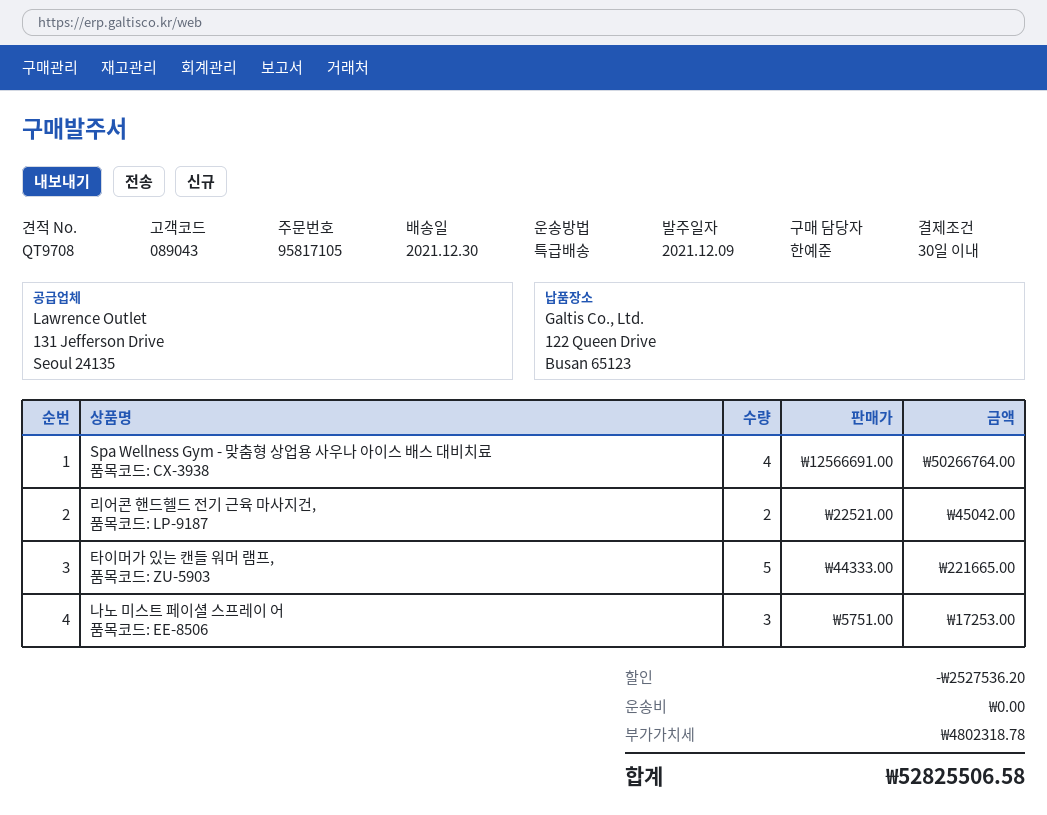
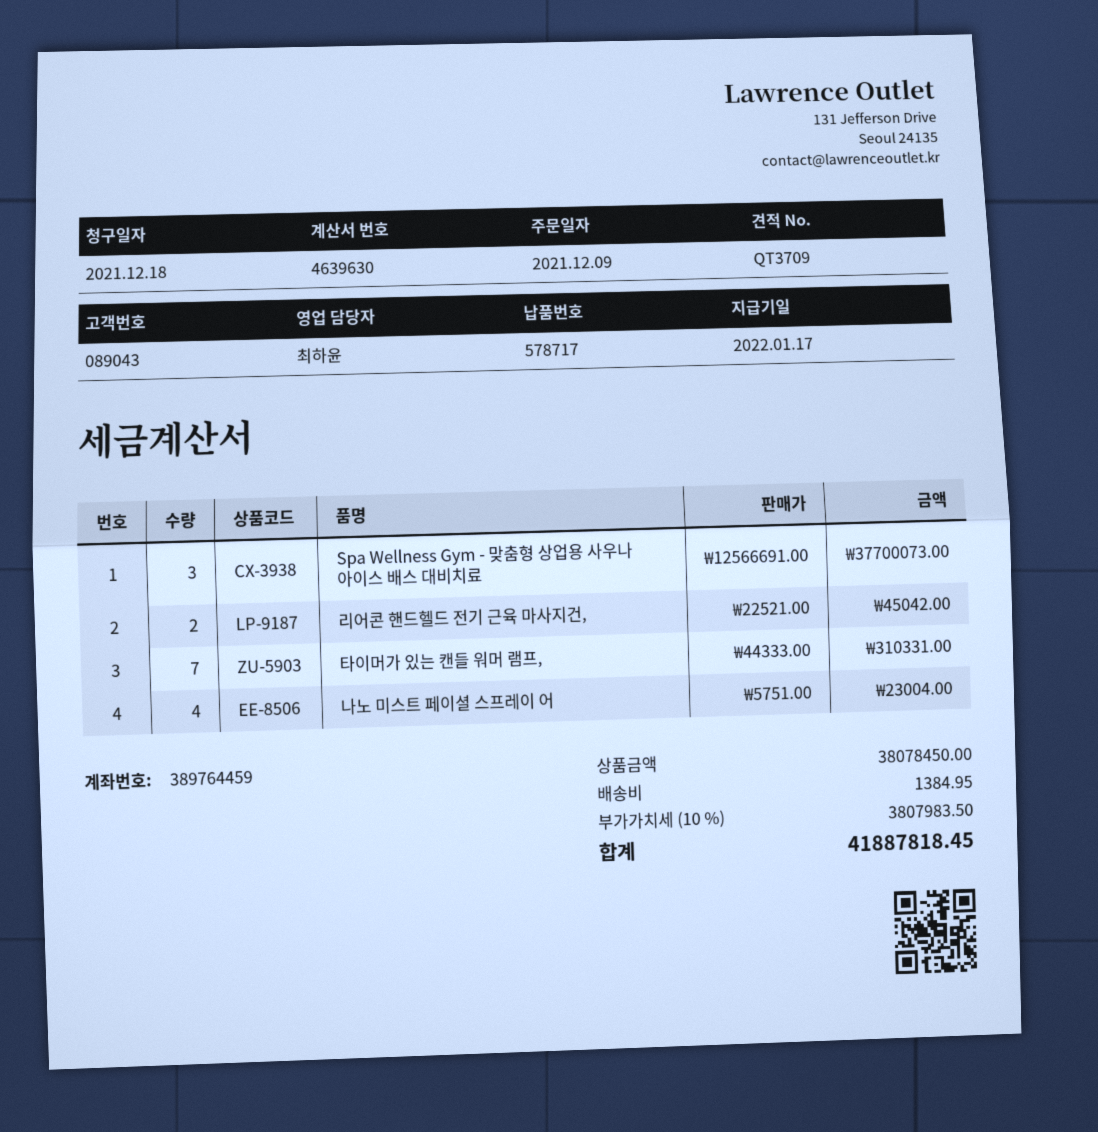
quote number: QT9708 -> QT3709
Spa Wellness Gym - 맞춤형 상업용 사우나 아이스 배스 대비치료: 4 x 12566691.00 = 50266764.00 -> 3 x 12566691.00 = 37700073.00
타이머가 있는 캔들 워머 램프,: 5 x 44333.00 = 221665.00 -> 7 x 44333.00 = 310331.00
나노 미스트 페이셜 스프레이 어: 3 x 5751.00 = 17253.00 -> 4 x 5751.00 = 23004.00
discount: 2527536.20 -> none
shipping: 0.00 -> 1384.95
tax: 4802318.78 -> 3807983.50
total: 52825506.58 -> 41887818.45

